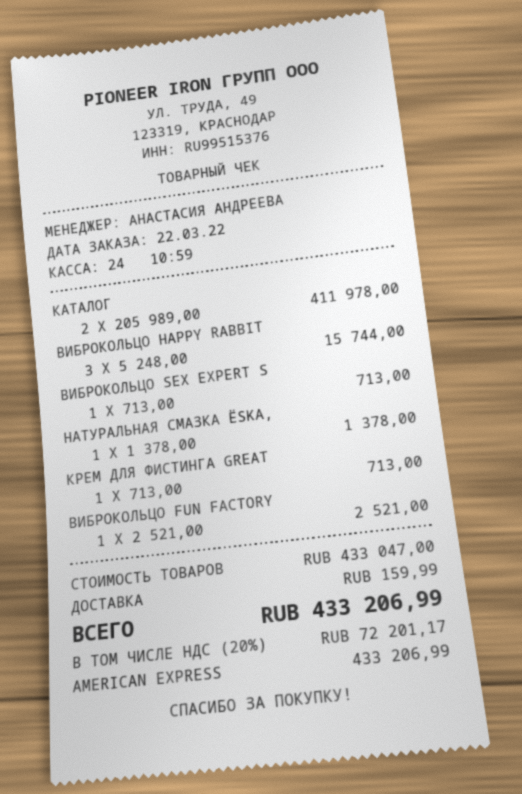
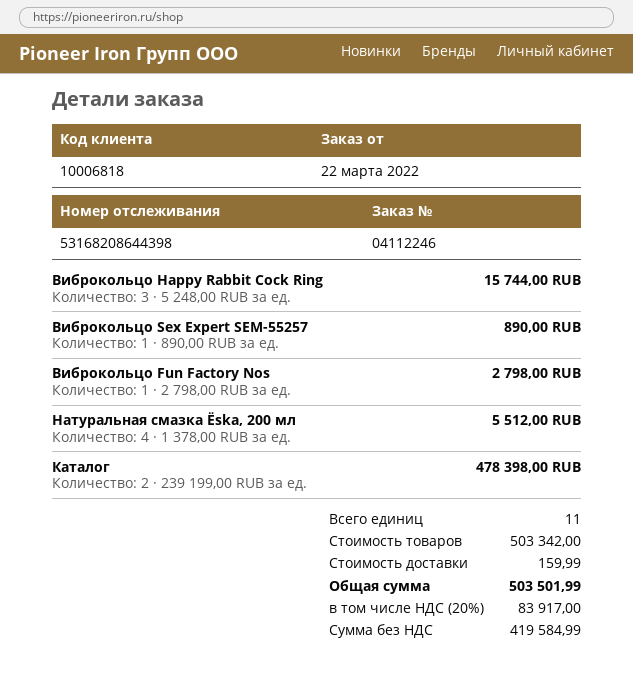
КАТАЛОГ: 2 x 205989.00 = 411978.00 -> 2 x 239199.00 = 478398.00
ВИБРОКОЛЬЦО SEX EXPERT S: 1 x 713.00 = 713.00 -> 1 x 890.00 = 890.00
НАТУРАЛЬНАЯ СМАЗКА ЁSKA,: 1 x 1378.00 = 1378.00 -> 4 x 1378.00 = 5512.00
КРЕМ ДЛЯ ФИСТИНГА GREAT: 1 x 713.00 = 713.00 -> none
ВИБРОКОЛЬЦО FUN FACTORY: 1 x 2521.00 = 2521.00 -> 1 x 2798.00 = 2798.00
subtotal: 433047.00 -> 503342.00
tax: 20% = 72201.17 -> 20% = 83917.00
total: 433206.99 -> 503501.99

